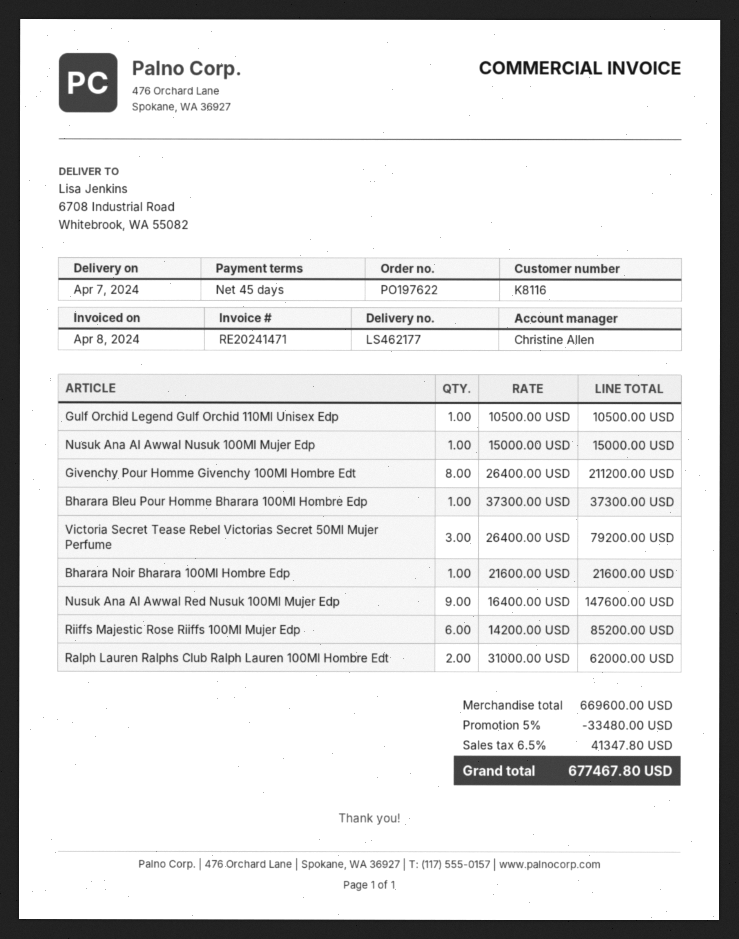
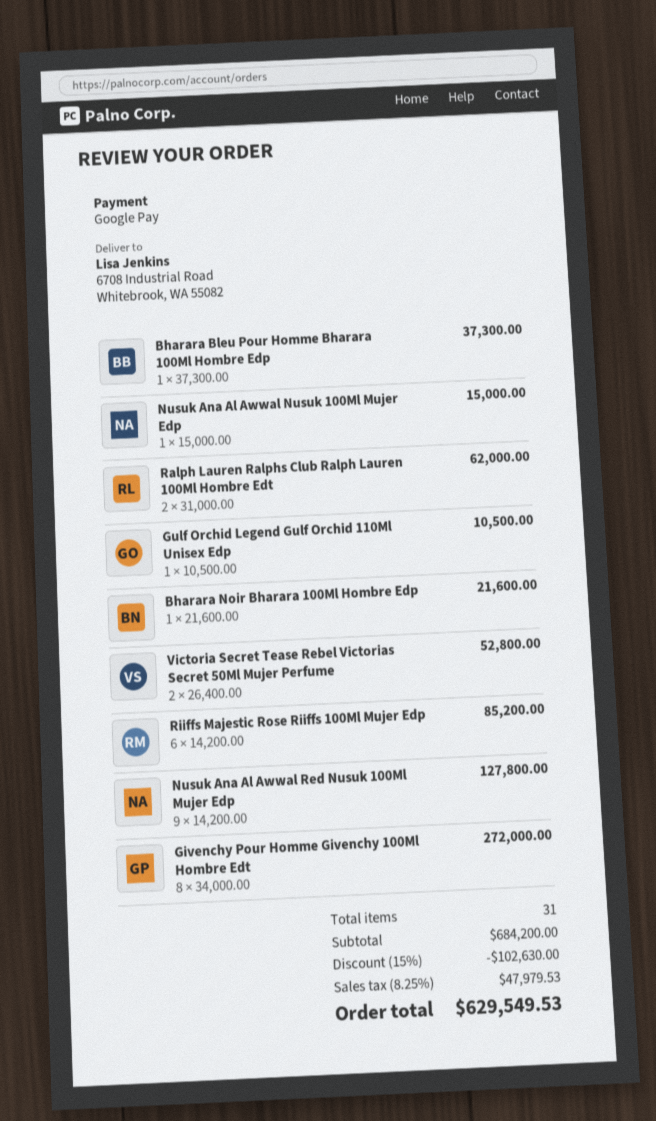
Givenchy Pour Homme Givenchy 100Ml Hombre Edt: 8 x 26400.00 = 211200.00 -> 8 x 34000.00 = 272000.00
Victoria Secret Tease Rebel Victorias Secret 50Ml Mujer Perfume: 3 x 26400.00 = 79200.00 -> 2 x 26400.00 = 52800.00
Nusuk Ana Al Awwal Red Nusuk 100Ml Mujer Edp: 9 x 16400.00 = 147600.00 -> 9 x 14200.00 = 127800.00
subtotal: 669600.00 -> 684200.00
discount: 5% = 33480.00 -> 15% = 102630.00
tax: 6.5% = 41347.80 -> 8.25% = 47979.53
total: 677467.80 -> 629549.53

